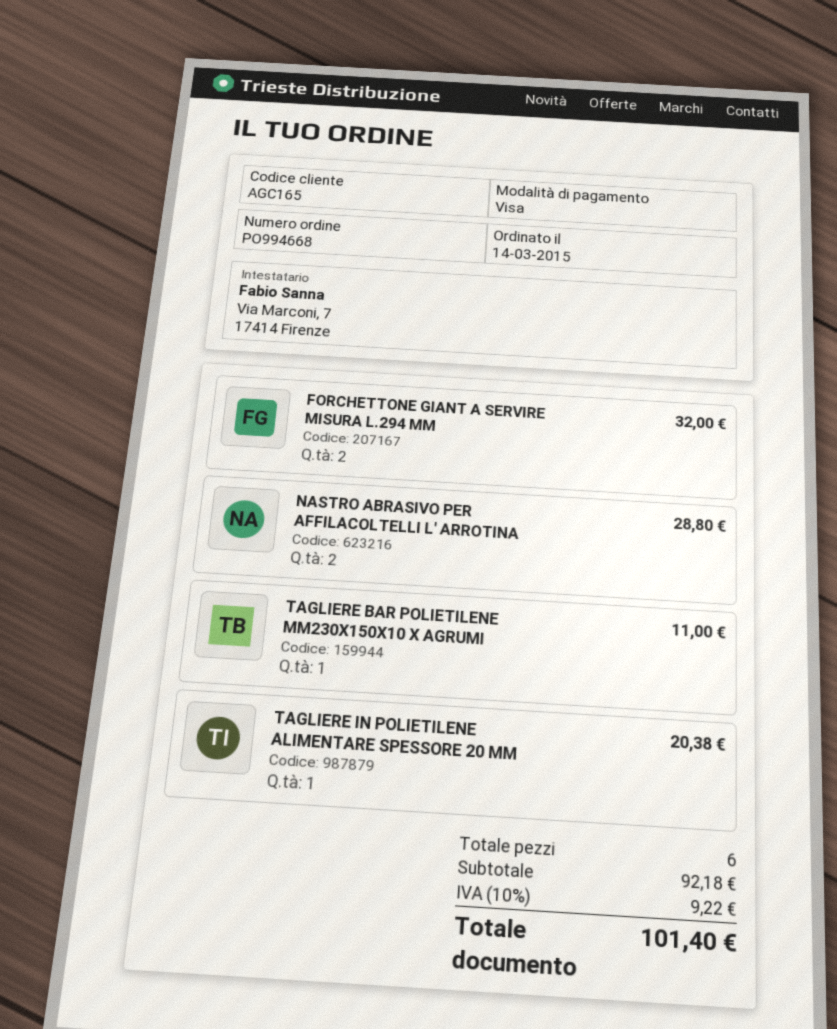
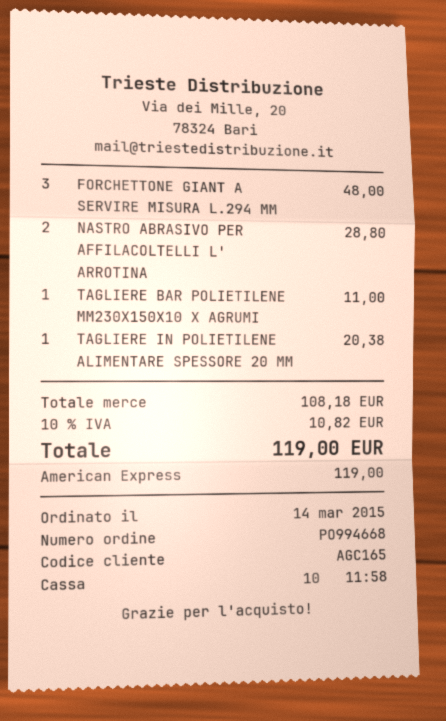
payment method: Visa -> American Express
FORCHETTONE GIANT A SERVIRE MISURA L.294 MM: 2 for 32.00 -> 3 for 48.00
subtotal: 92.18 -> 108.18
tax: 10% = 9.22 -> 10% = 10.82
total: 101.40 -> 119.00

